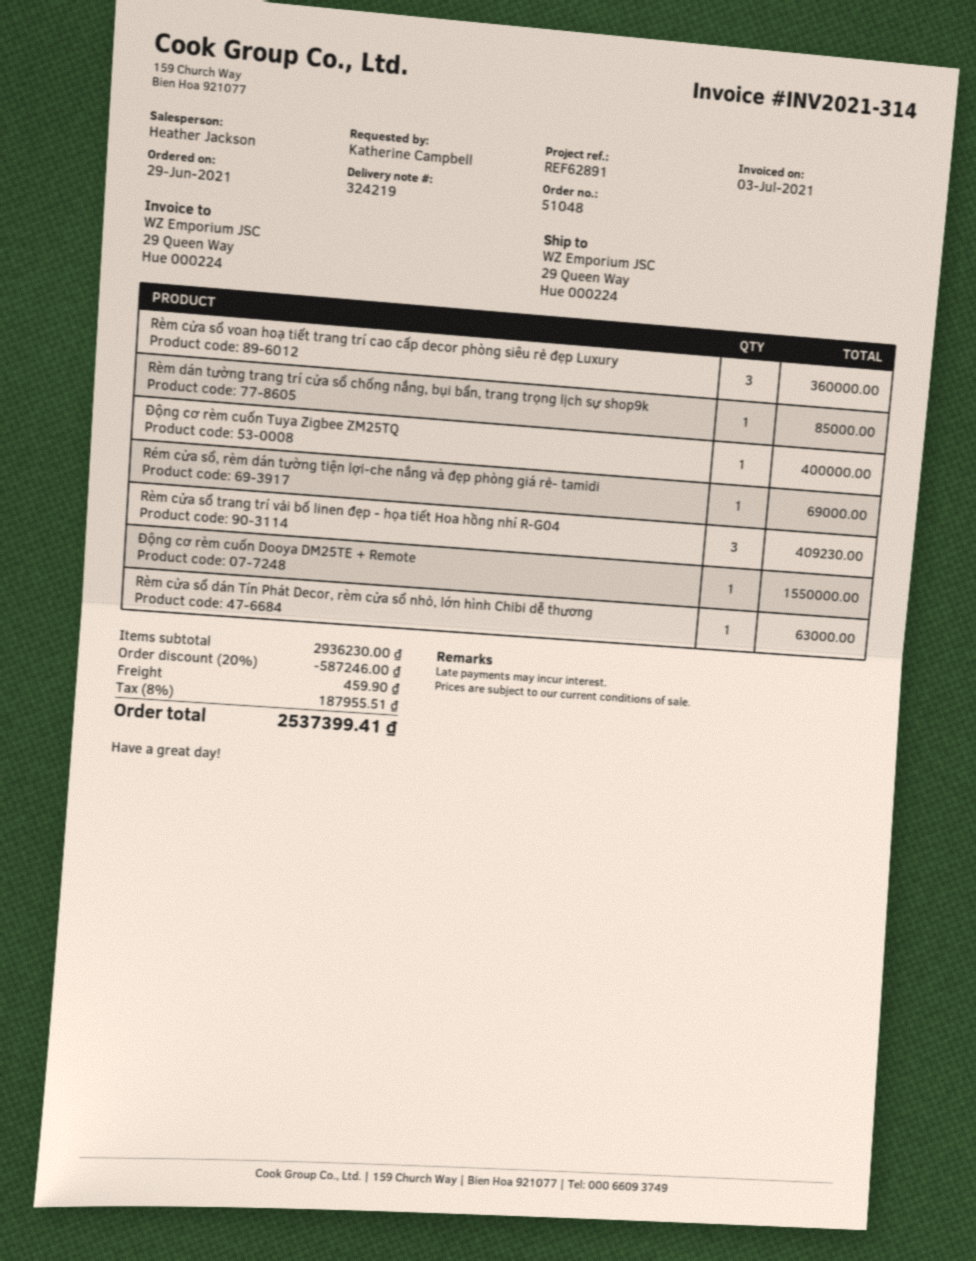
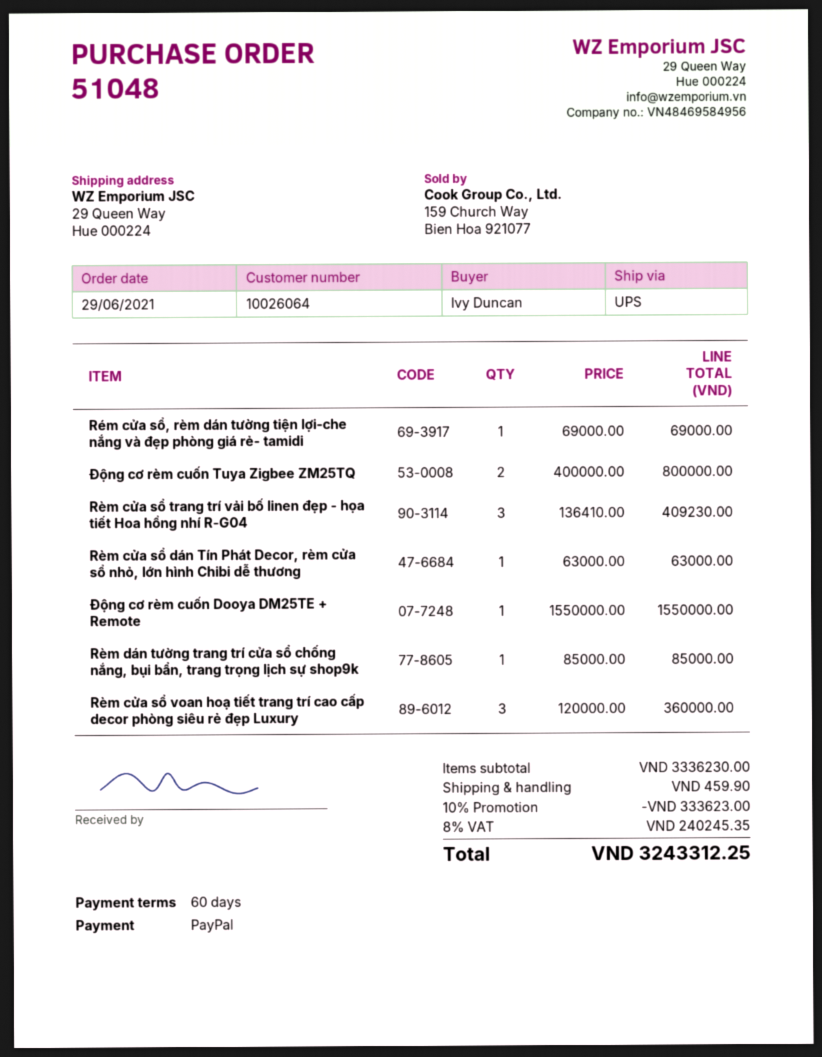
ordered by: Katherine Campbell -> Ivy Duncan
Động cơ rèm cuốn Tuya Zigbee ZM25TQ: 1 for 400000.00 -> 2 for 800000.00
subtotal: 2936230.00 -> 3336230.00
discount: 20% = 587246.00 -> 10% = 333623.00
tax: 8% = 187955.51 -> 8% = 240245.35
total: 2537399.41 -> 3243312.25

